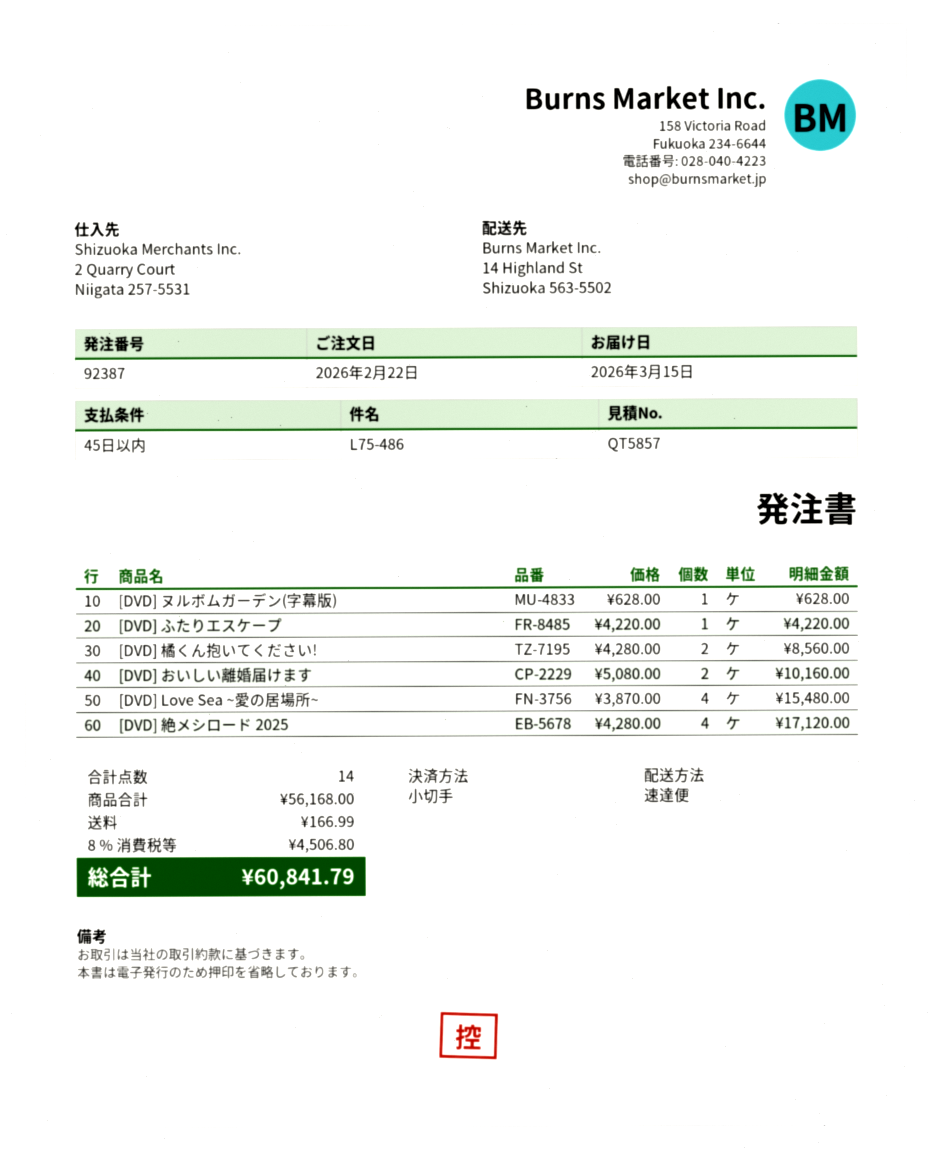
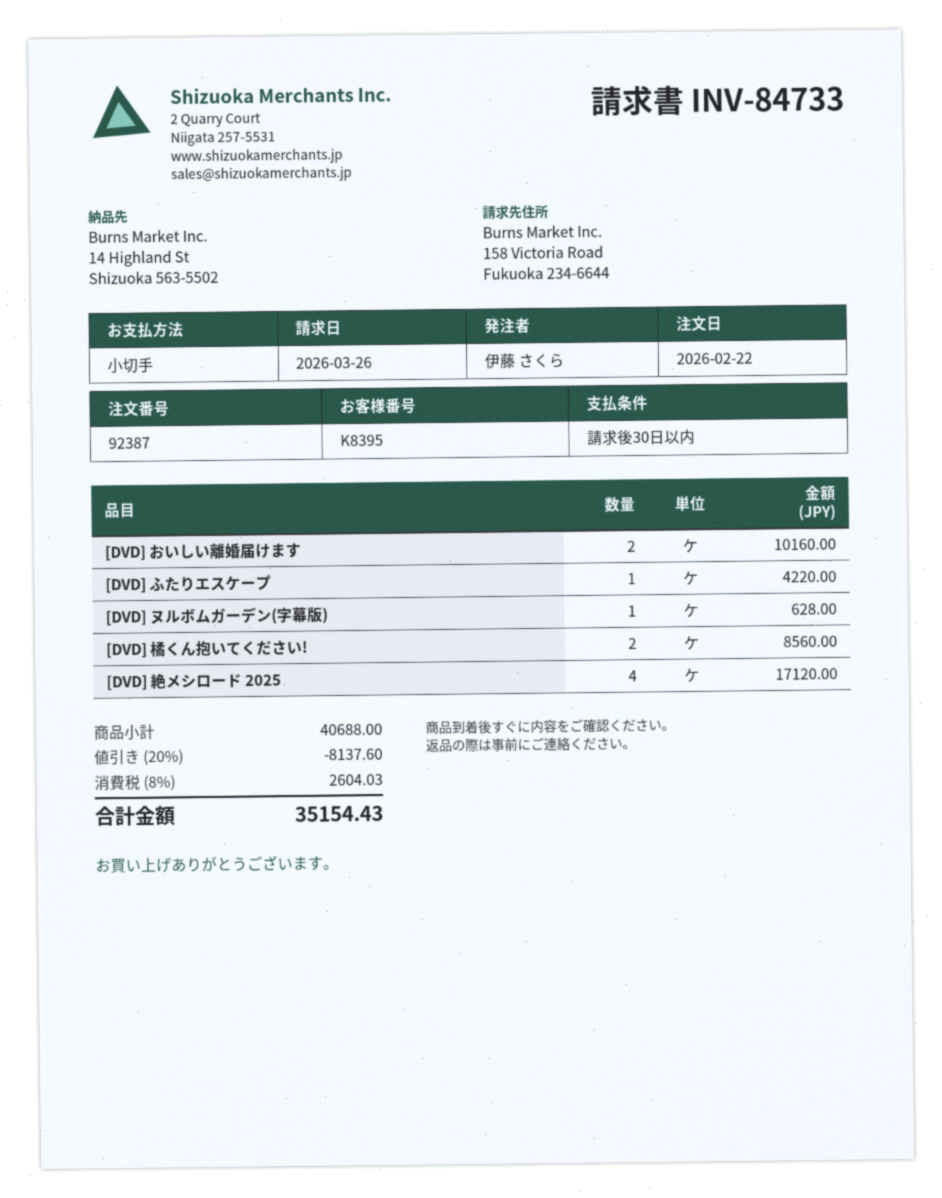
payment terms: 45 days -> 30 days
[DVD] Love Sea ~愛の居場所~: 4 for 15480.00 -> none
subtotal: 56168.00 -> 40688.00
discount: none -> 20% = 8137.60
shipping: 166.99 -> none
tax: 8% = 4506.80 -> 8% = 2604.03
total: 60841.79 -> 35154.43

